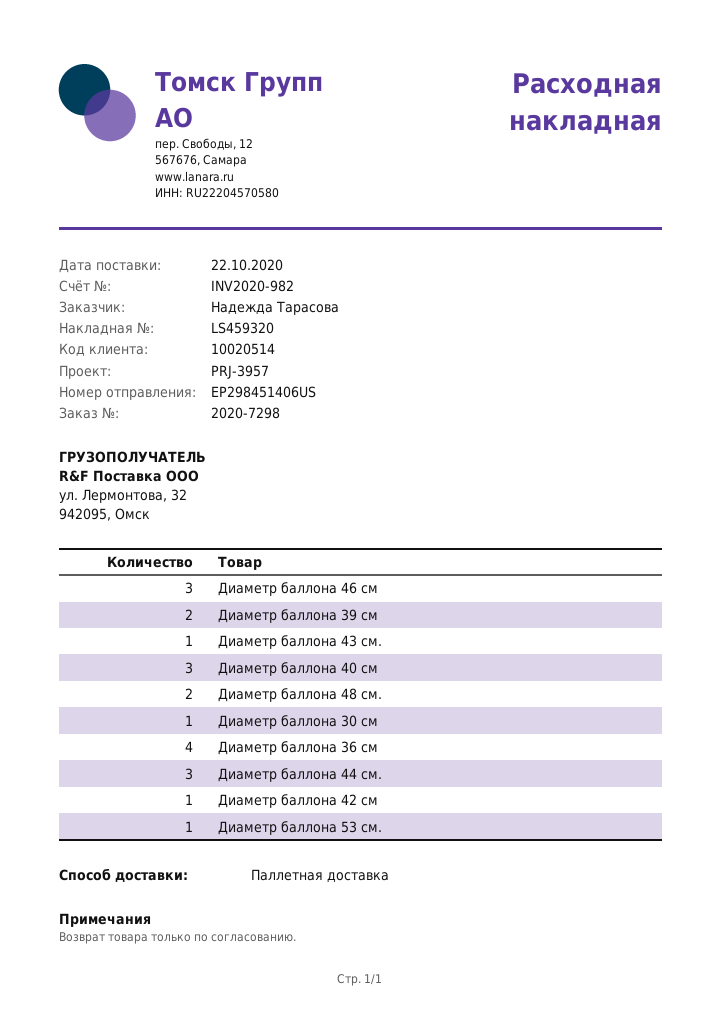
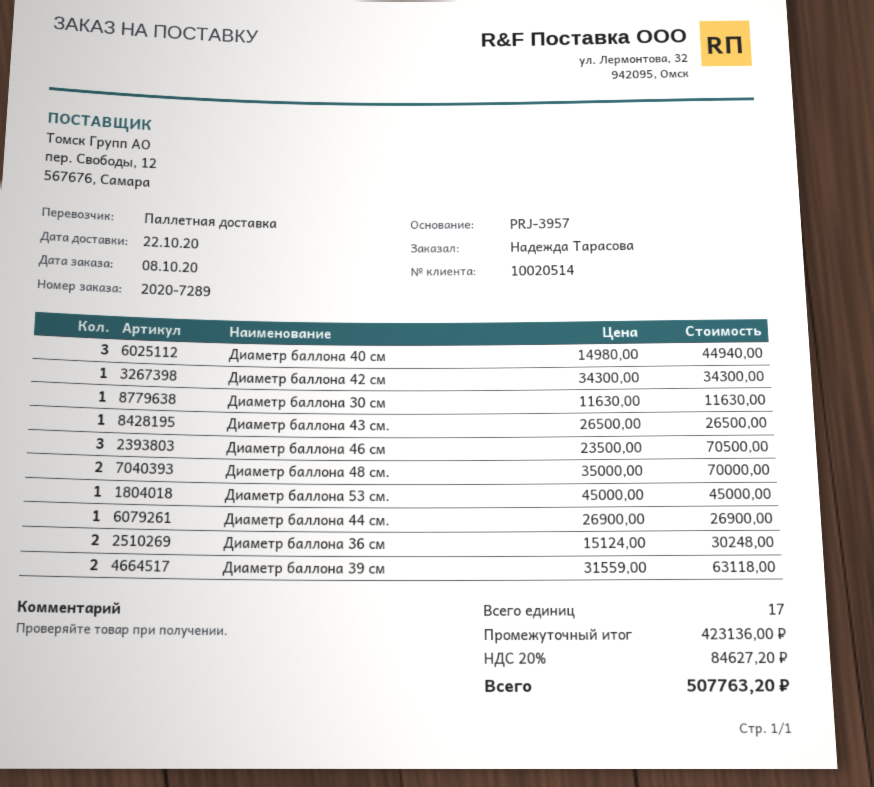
order number: 2020-7298 -> 2020-7289
Диаметр баллона 36 см: 4 -> 2
Диаметр баллона 44 см.: 3 -> 1

